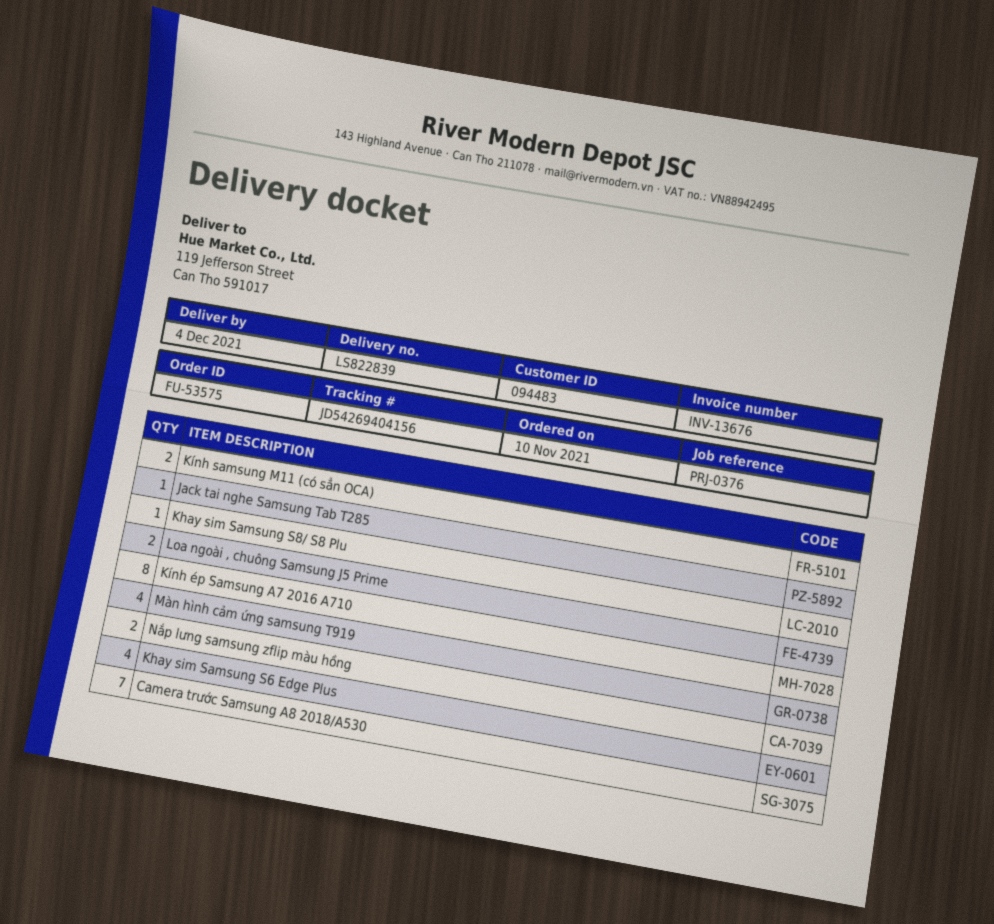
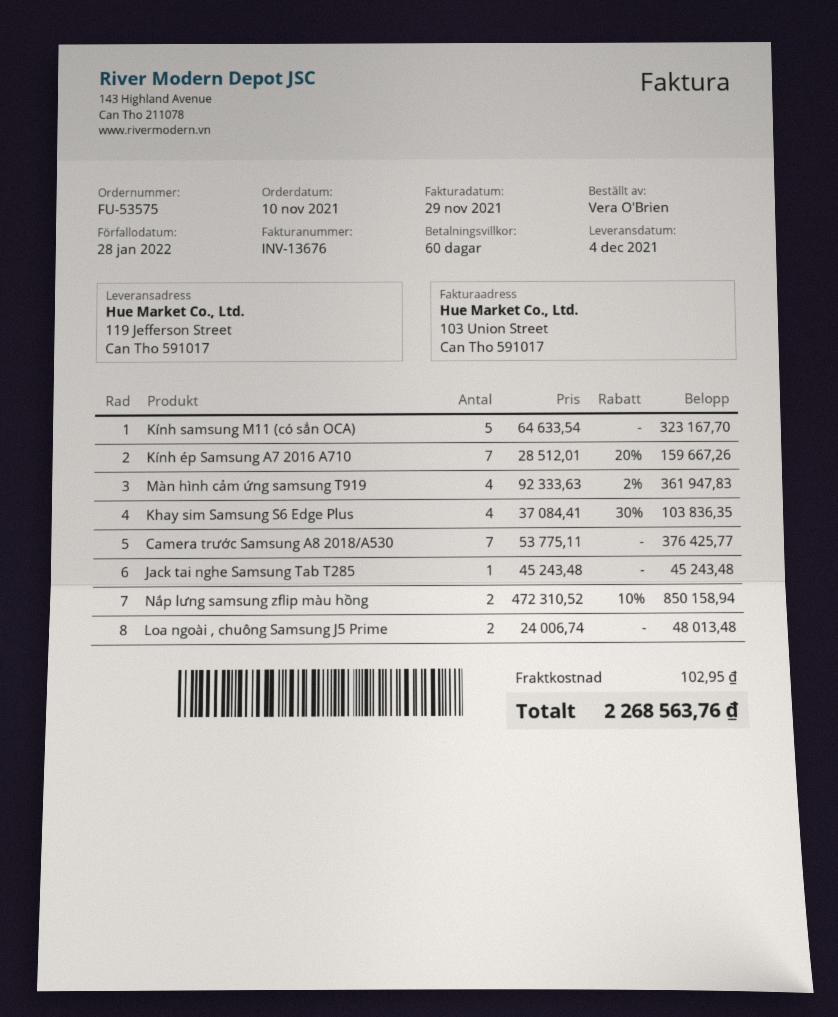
Kính samsung M11 (có sẳn OCA): 2 -> 5
Khay sim Samsung S8/ S8 Plu: 1 -> none
Kính ép Samsung A7 2016 A710: 8 -> 7

